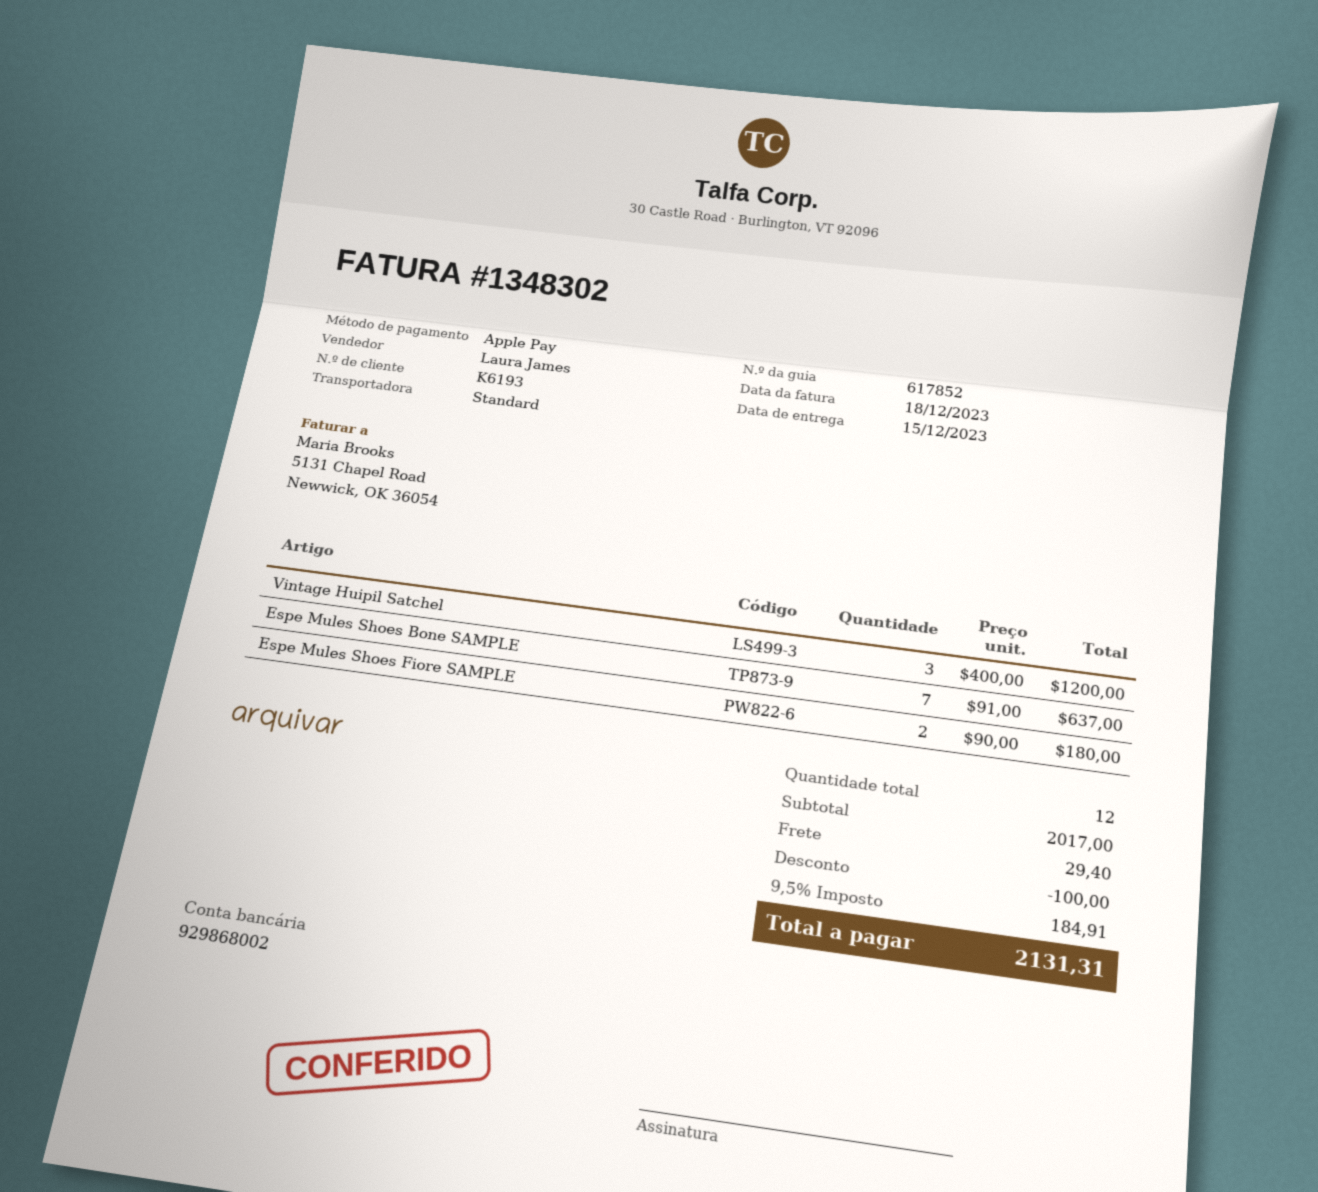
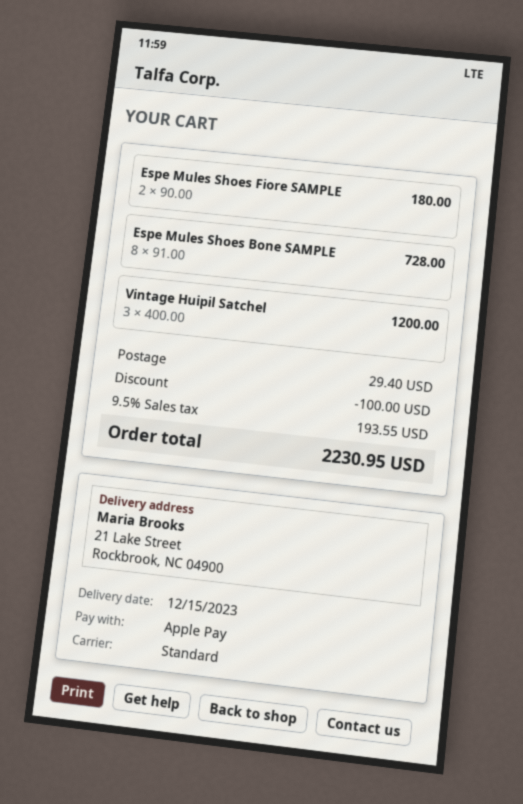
Espe Mules Shoes Bone SAMPLE: 7 x 91.00 = 637.00 -> 8 x 91.00 = 728.00
tax: 9.5% = 184.91 -> 9.5% = 193.55
total: 2131.31 -> 2230.95

